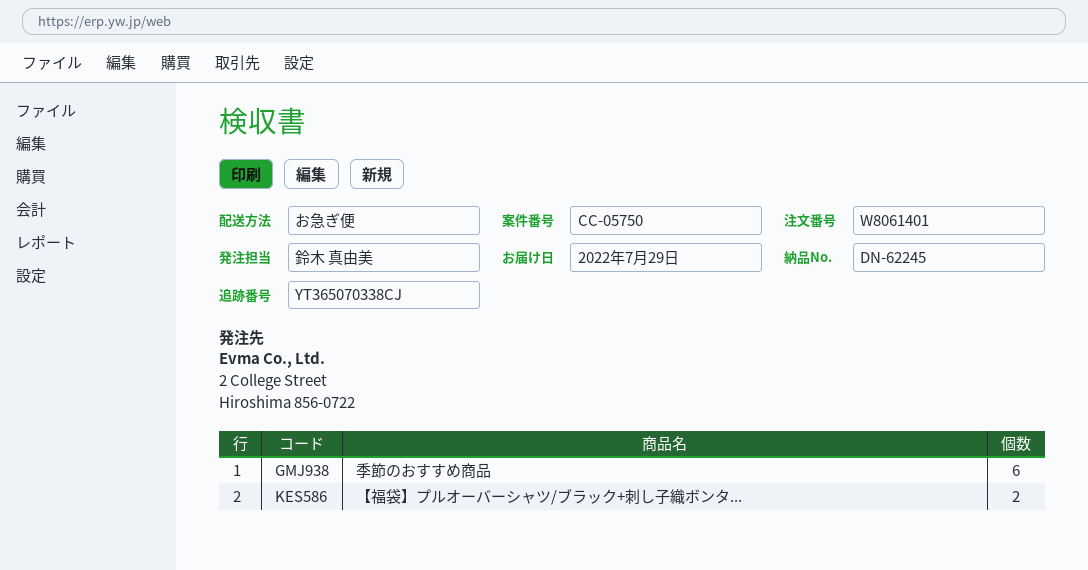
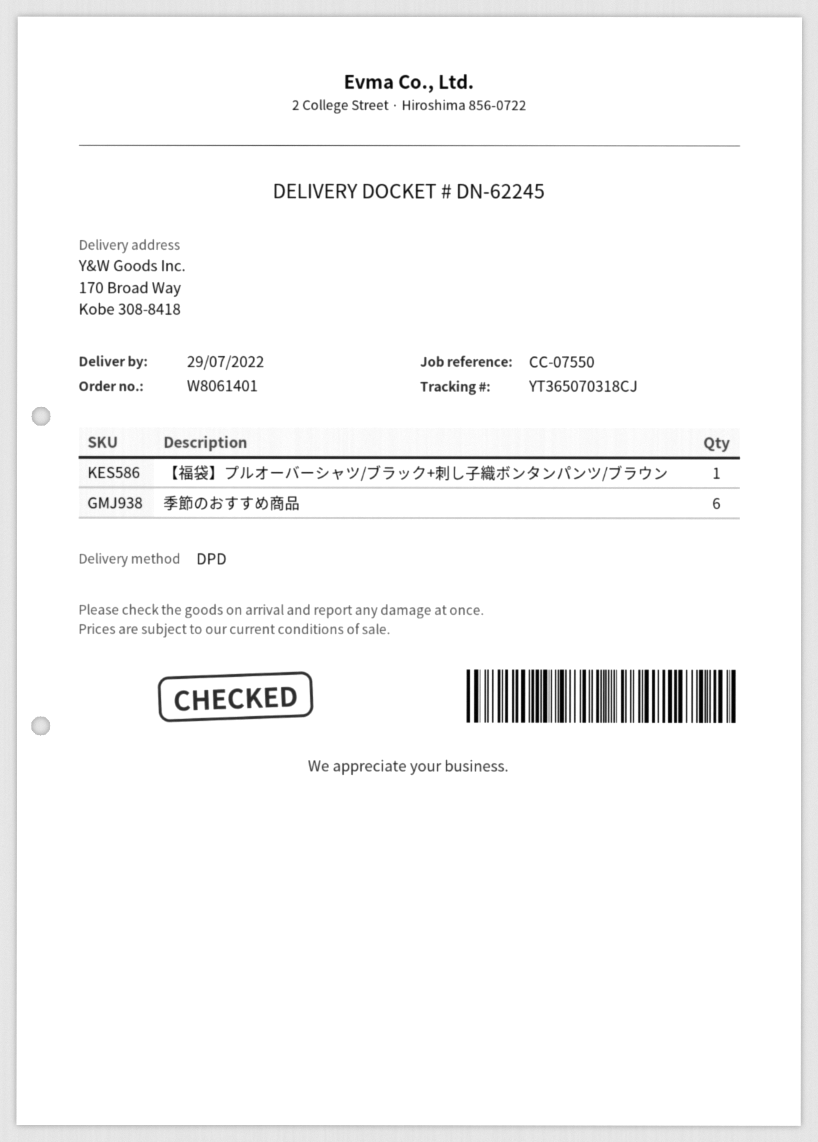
reference: CC-05750 -> CC-07550
shipping method: express -> DPD
tracking number: YT365070338CJ -> YT365070318CJ
【福袋】プルオーバーシャツ/ブラック+刺し子織ボンタ...: 2 -> 1

